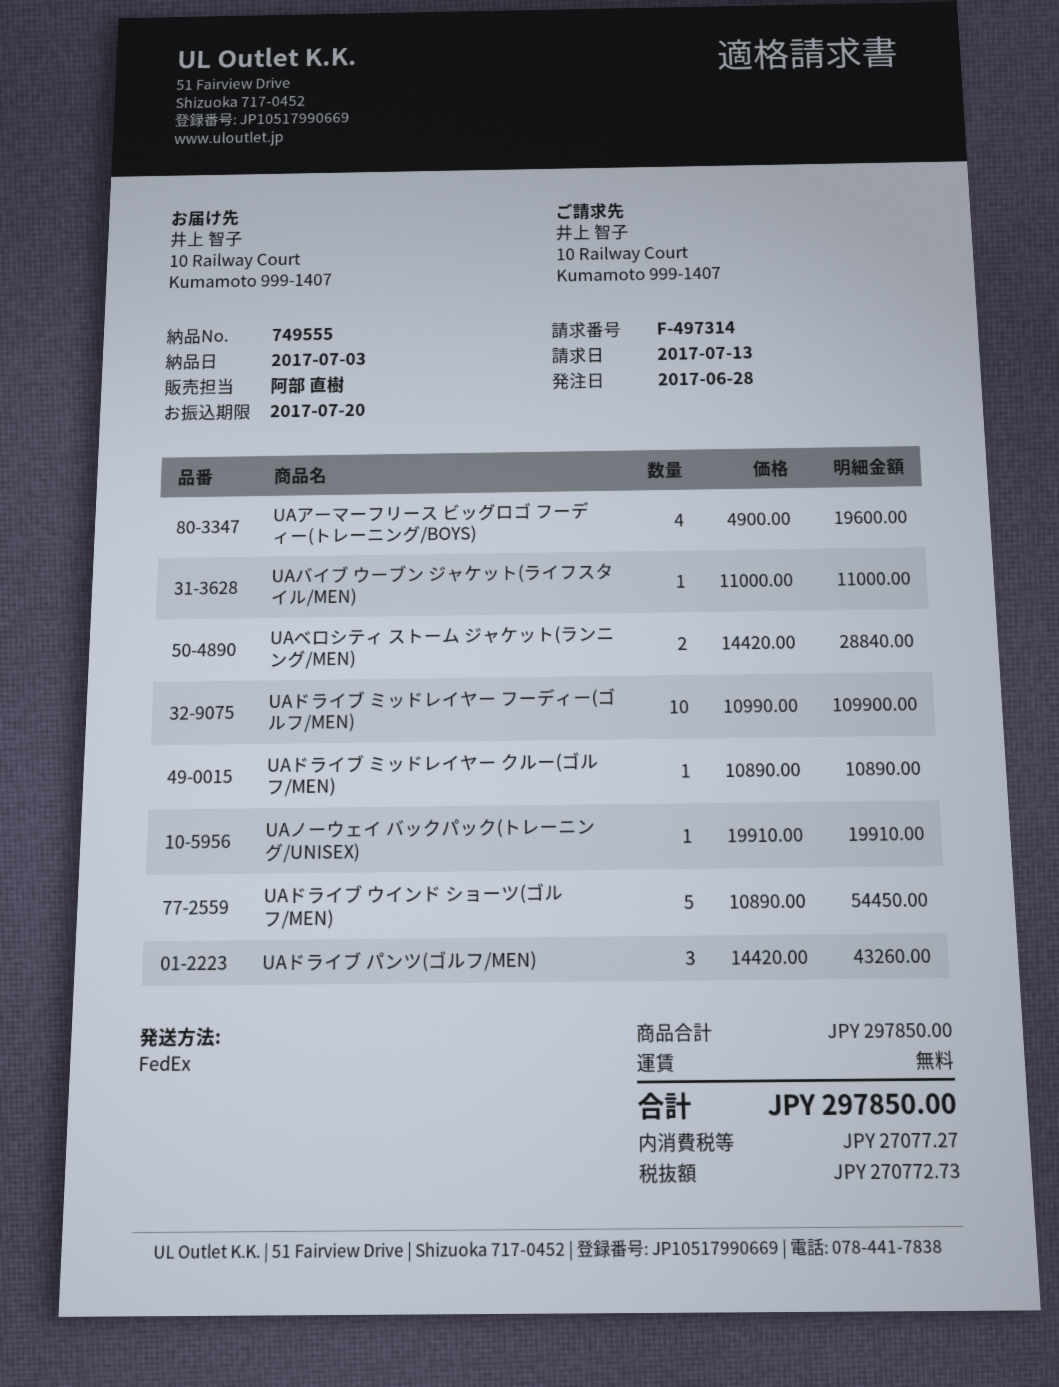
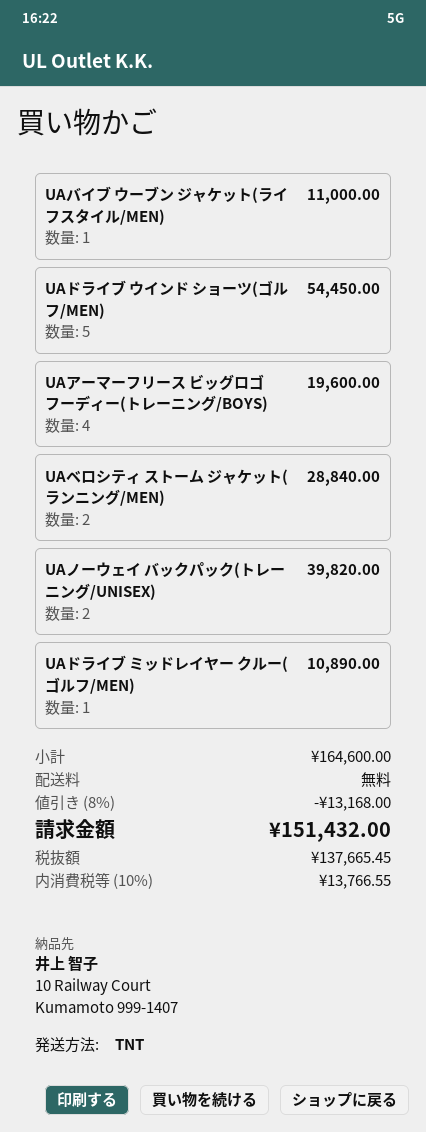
shipping method: FedEx -> TNT
UAドライブ ミッドレイヤー フーディー(ゴルフ/MEN): 10 for 109900.00 -> none
UAノーウェイ バックパック(トレーニング/UNISEX): 1 for 19910.00 -> 2 for 39820.00
UAドライブ パンツ(ゴルフ/MEN): 3 for 43260.00 -> none
subtotal: 297850.00 -> 164600.00
discount: none -> 8% = 13168.00
net: 270772.73 -> 137665.45
tax: 27077.27 -> 13766.55
total: 297850.00 -> 151432.00

